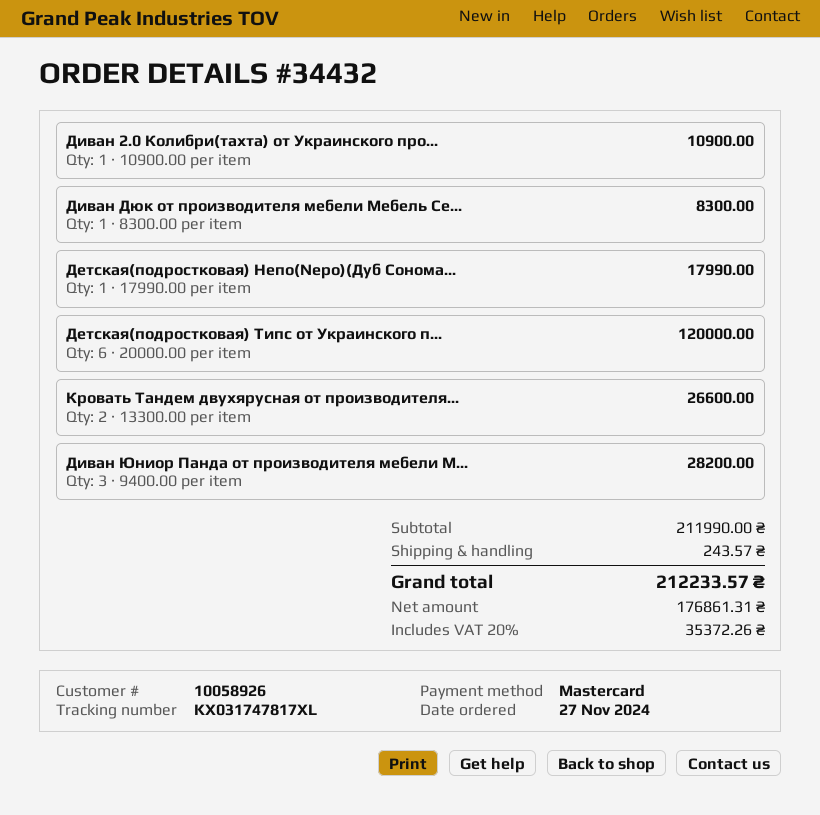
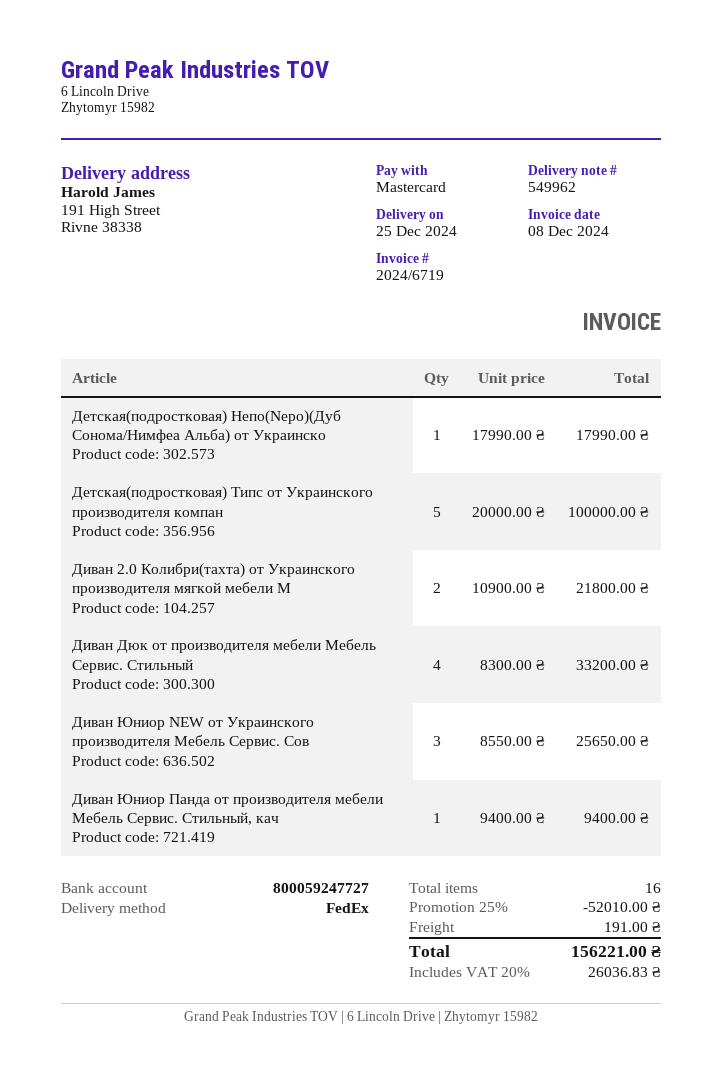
Диван 2.0 Колибри(тахта) от Украинского про...: 1 x 10900.00 = 10900.00 -> 2 x 10900.00 = 21800.00
Диван Дюк от производителя мебели Мебель Се...: 1 x 8300.00 = 8300.00 -> 4 x 8300.00 = 33200.00
Детская(подростковая) Типс от Украинского п...: 6 x 20000.00 = 120000.00 -> 5 x 20000.00 = 100000.00
Кровать Тандем двухярусная от производителя...: 2 x 13300.00 = 26600.00 -> none
Диван Юниор Панда от производителя мебели М...: 3 x 9400.00 = 28200.00 -> 1 x 9400.00 = 9400.00
Диван Юниор NEW от Украинского производителя Мебель Сервис. Сов: none -> 3 x 8550.00 = 25650.00
discount: none -> 25% = 52010.00
shipping: 243.57 -> 191.00
tax: 20% = 35372.26 -> 20% = 26036.83
total: 212233.57 -> 156221.00

